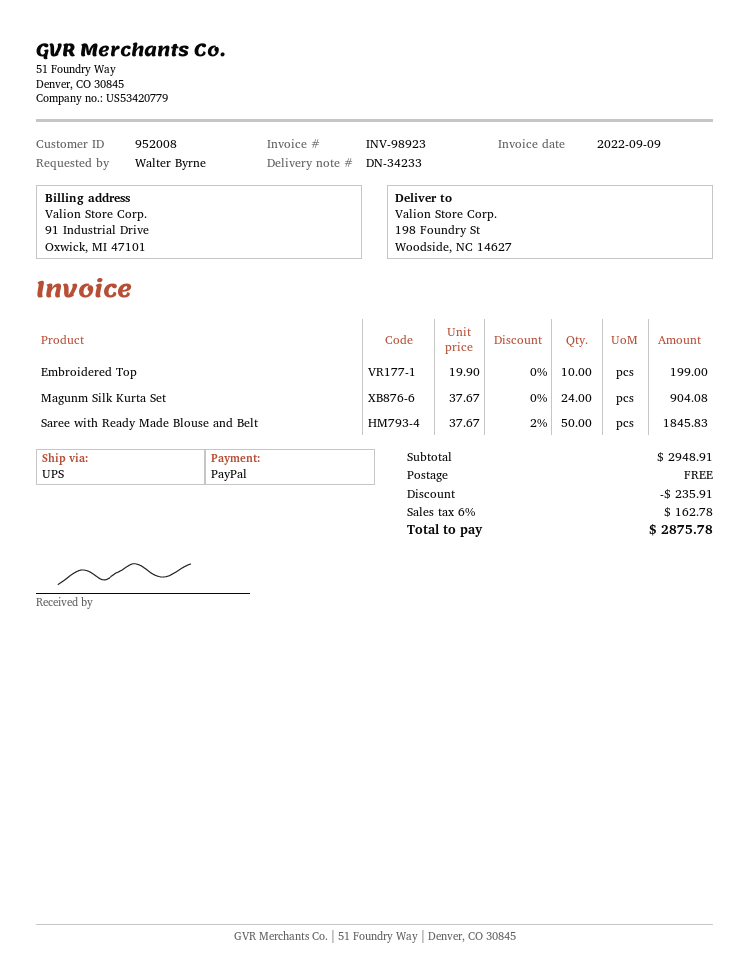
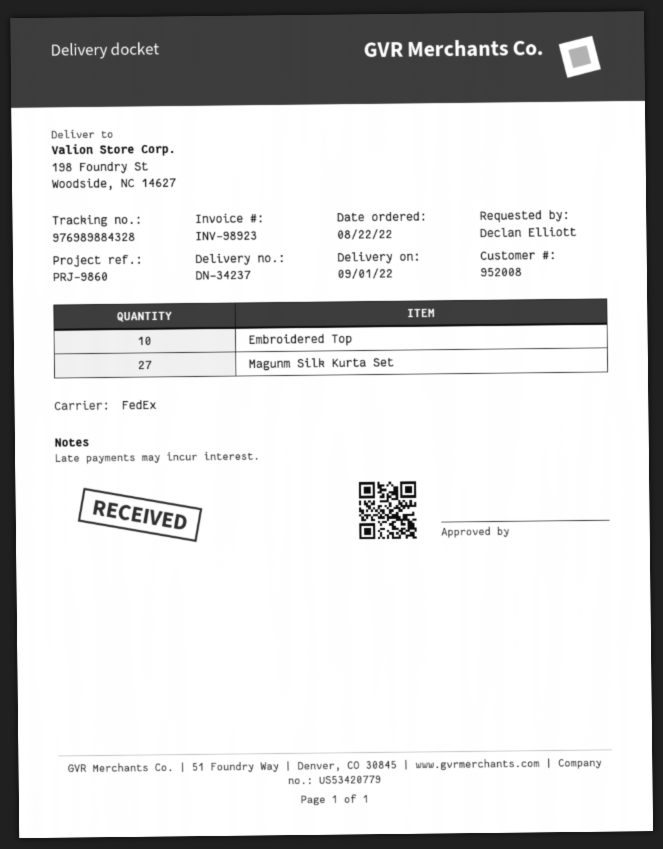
delivery note number: DN-34233 -> DN-34237
ordered by: Walter Byrne -> Declan Elliott
shipping method: UPS -> FedEx
Magunm Silk Kurta Set: 24 -> 27
Saree with Ready Made Blouse and Belt: 50 -> none

